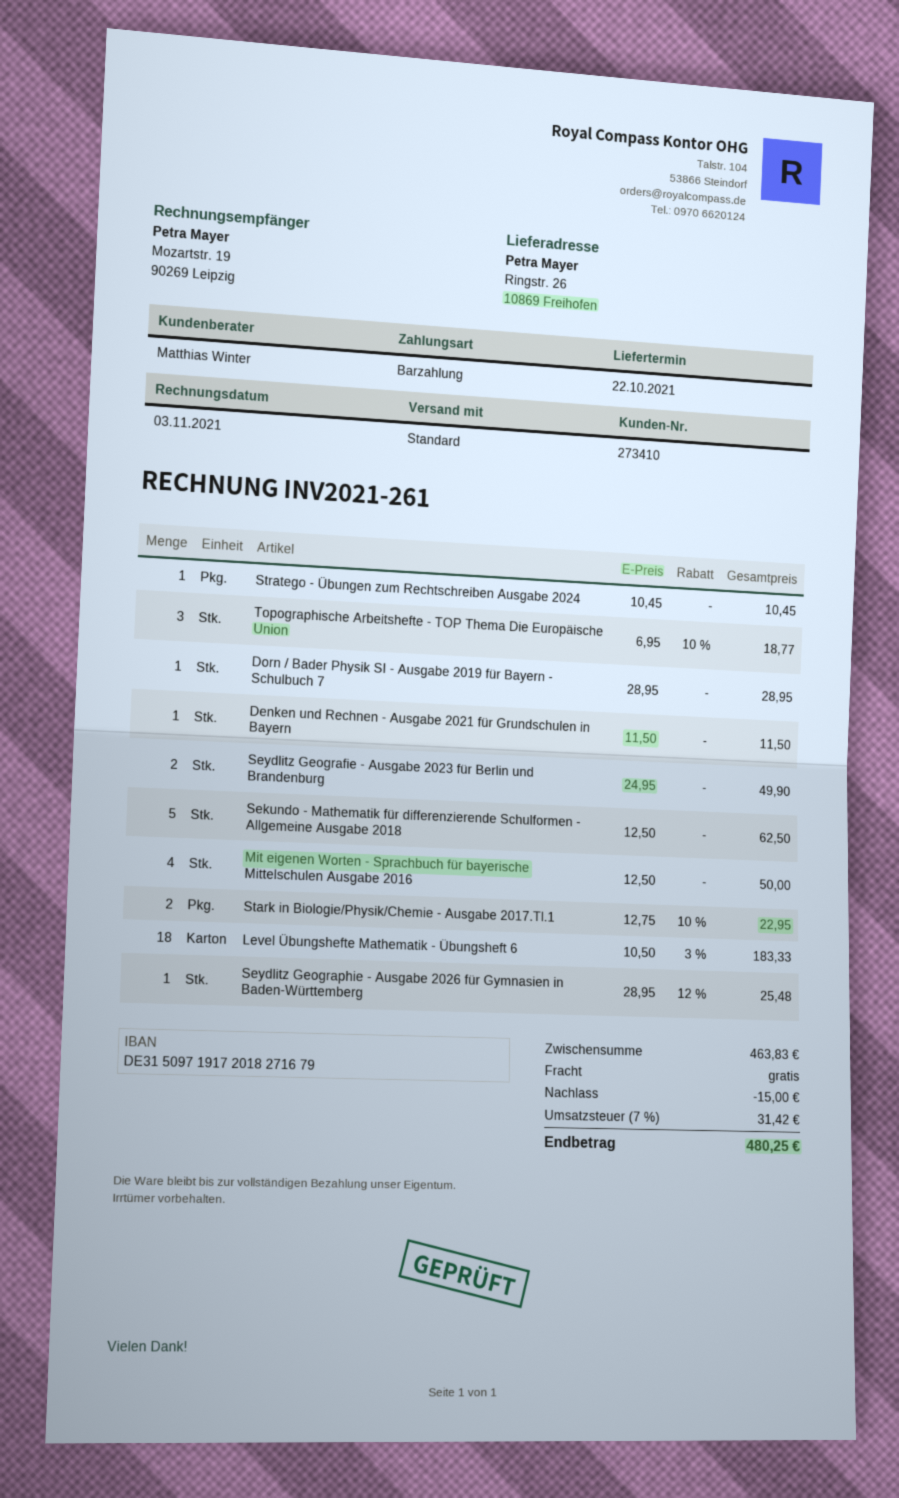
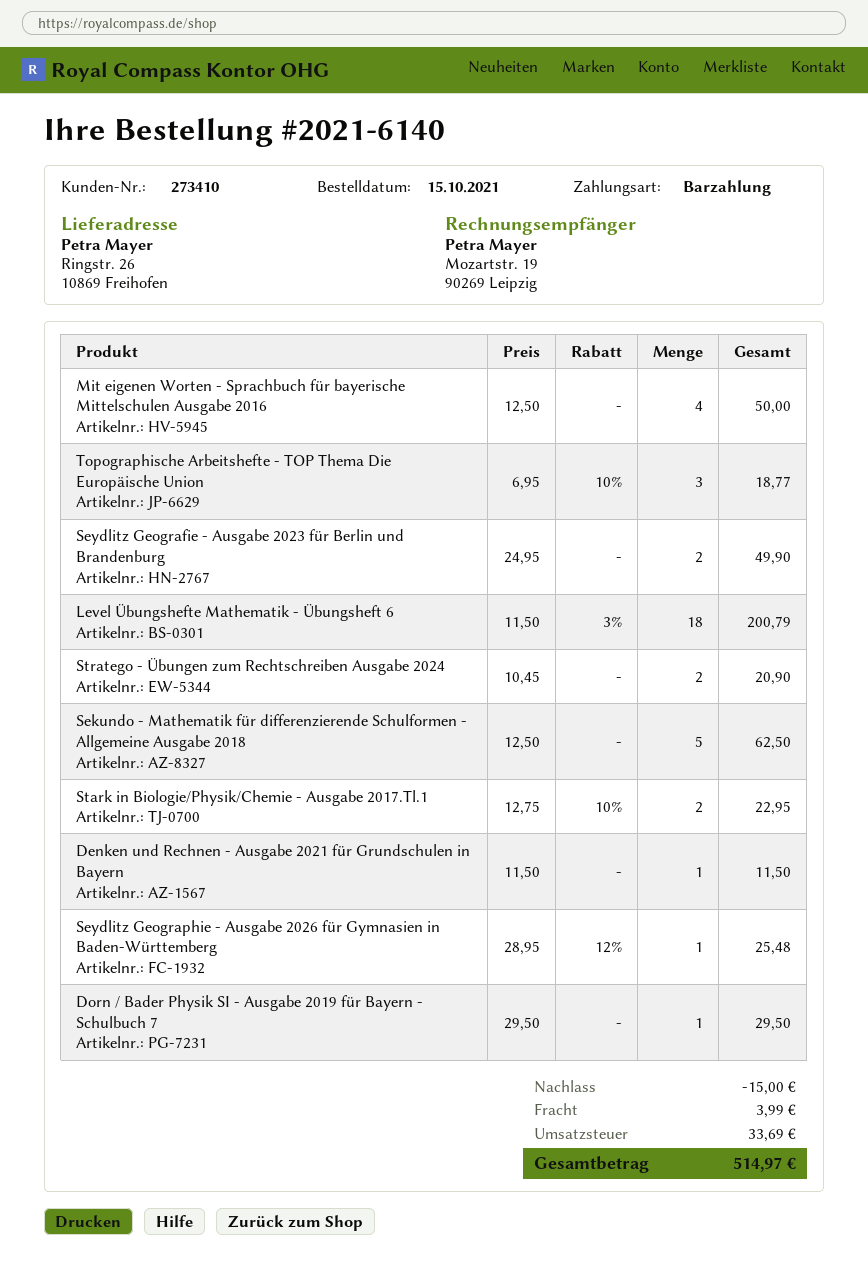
Stratego - Übungen zum Rechtschreiben Ausgabe 2024: 1 x 10.45 = 10.45 -> 2 x 10.45 = 20.90
Dorn / Bader Physik SI - Ausgabe 2019 für Bayern - Schulbuch 7: 1 x 28.95 = 28.95 -> 1 x 29.50 = 29.50
Level Übungshefte Mathematik - Übungsheft 6: 18 x 10.50 - 3% = 183.33 -> 18 x 11.50 - 3% = 200.79
shipping: 0.00 -> 3.99
tax: 31.42 -> 33.69
total: 480.25 -> 514.97

